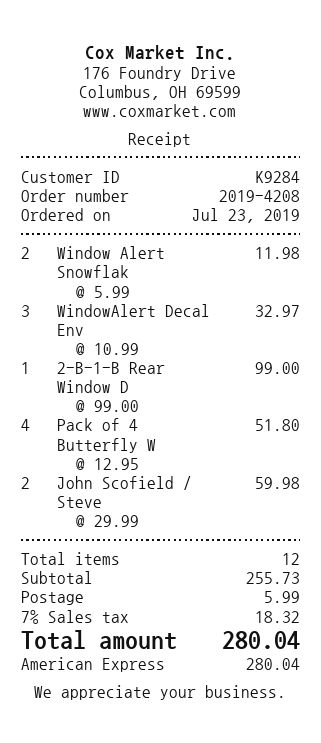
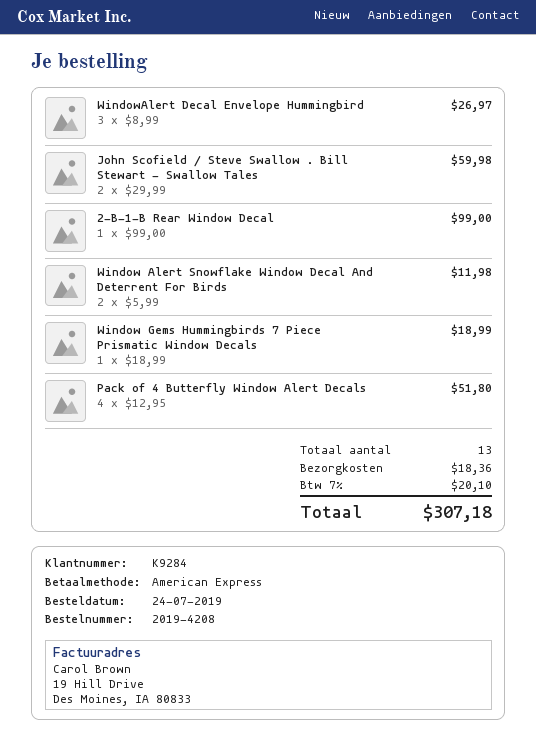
order date: 2019-07-23 -> 2019-07-24
WindowAlert Decal Env: 3 x 10.99 = 32.97 -> 3 x 8.99 = 26.97
Window Gems Hummingbirds 7 Piece Prismatic Window Decals: none -> 1 x 18.99 = 18.99
total quantity: 12 -> 13
shipping: 5.99 -> 18.36
tax: 7% = 18.32 -> 7% = 20.10
total: 280.04 -> 307.18

